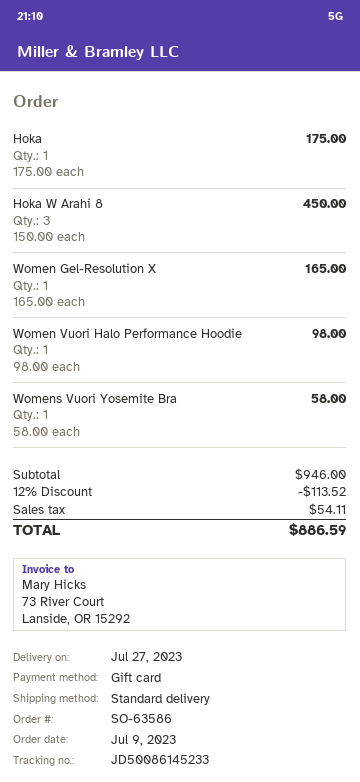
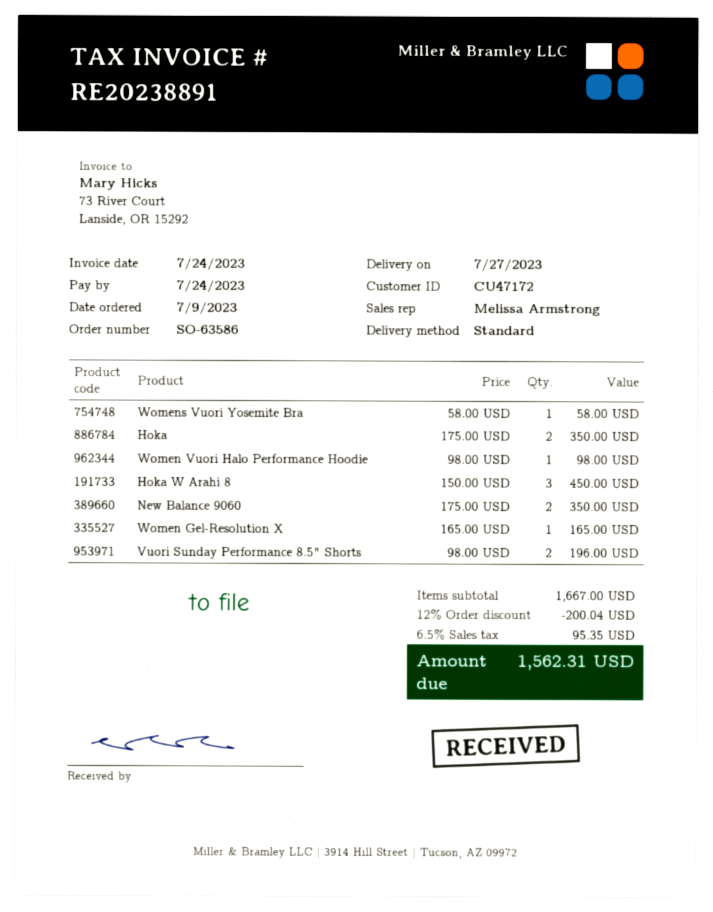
Hoka: 1 x 175.00 = 175.00 -> 2 x 175.00 = 350.00
New Balance 9060: none -> 2 x 175.00 = 350.00
Vuori Sunday Performance 8.5" Shorts: none -> 2 x 98.00 = 196.00
subtotal: 946.00 -> 1667.00
discount: 12% = 113.52 -> 12% = 200.04
tax: 54.11 -> 95.35
total: 886.59 -> 1562.31

